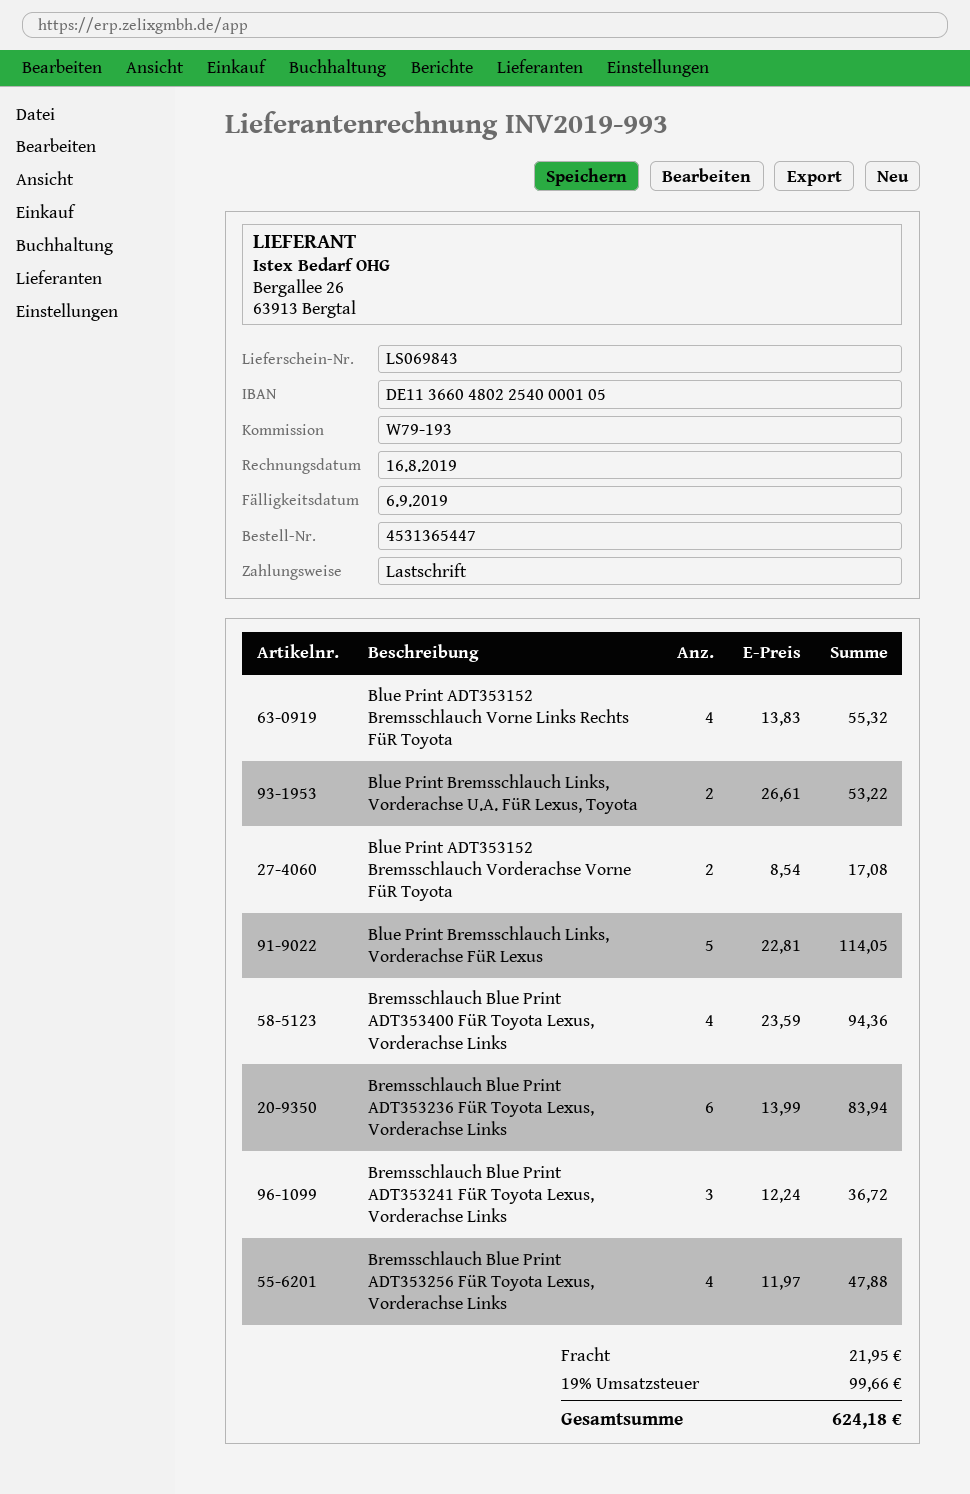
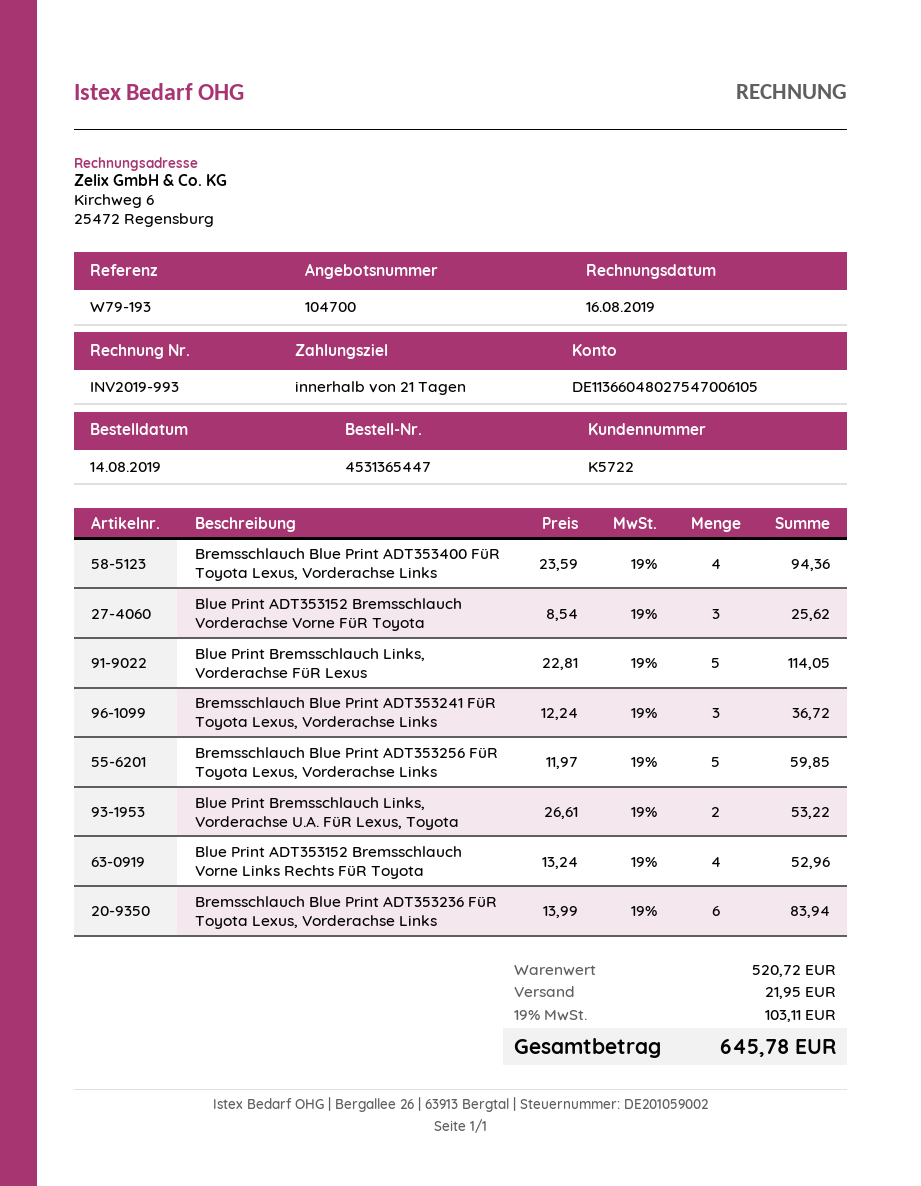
bank account: DE11366048022540000105 -> DE11366048027547006105
Blue Print ADT353152 Bremsschlauch Vorne Links Rechts FüR Toyota: 4 x 13.83 = 55.32 -> 4 x 13.24 = 52.96
Blue Print ADT353152 Bremsschlauch Vorderachse Vorne FüR Toyota: 2 x 8.54 = 17.08 -> 3 x 8.54 = 25.62
Bremsschlauch Blue Print ADT353256 FüR Toyota Lexus, Vorderachse Links: 4 x 11.97 = 47.88 -> 5 x 11.97 = 59.85
tax: 19% = 99.66 -> 19% = 103.11
total: 624.18 -> 645.78

